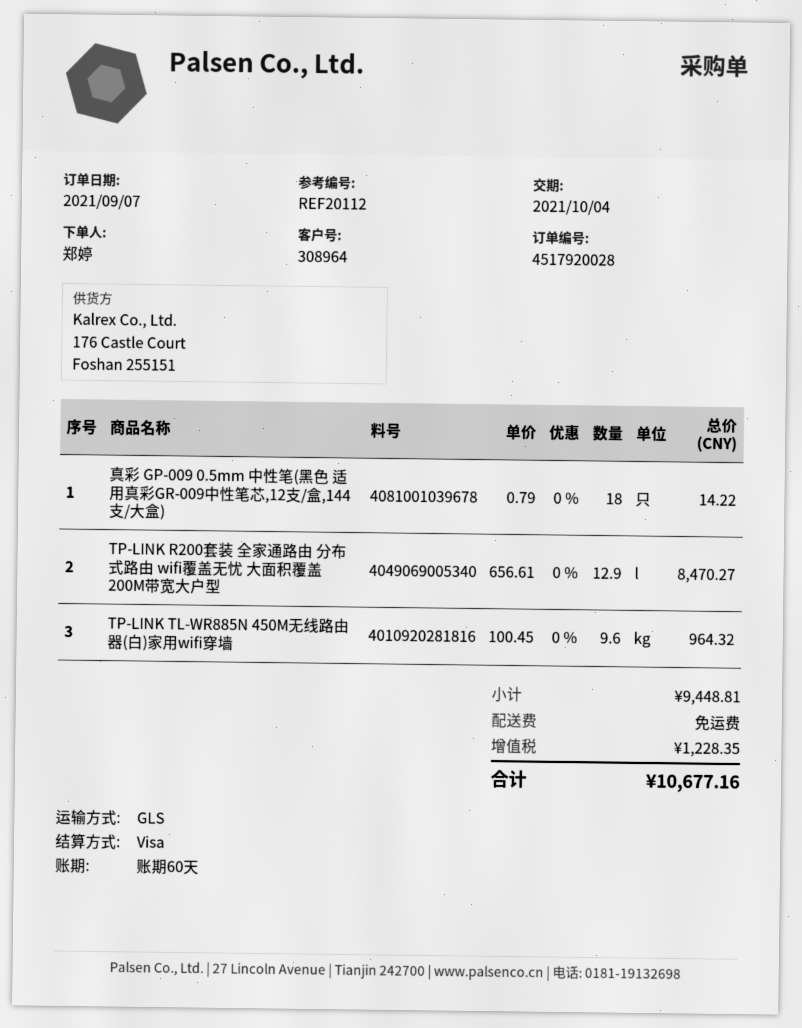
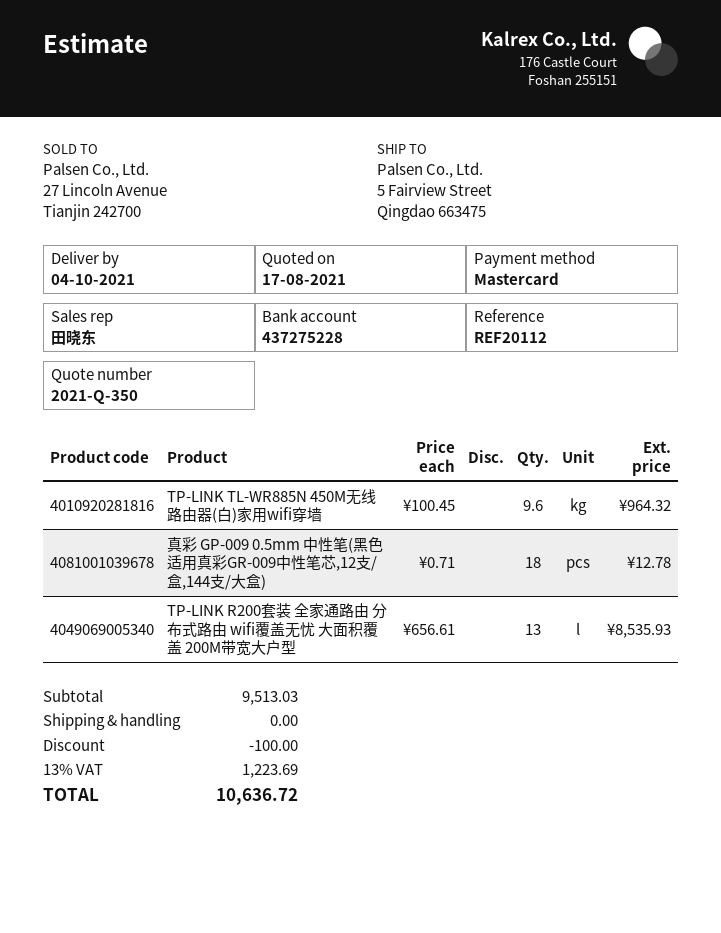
payment method: Visa -> Mastercard
真彩 GP-009 0.5mm 中性笔(黑色 适用真彩GR-009中性笔芯,12支/盒,144支/大盒): 18 x 0.79 = 14.22 -> 18 x 0.71 = 12.78
TP-LINK R200套装 全家通路由 分布式路由 wifi覆盖无忧 大面积覆盖 200M带宽大户型: 12.9 x 656.61 = 8470.27 -> 13 x 656.61 = 8535.93
subtotal: 9448.81 -> 9513.03
discount: none -> 100.00
tax: 1228.35 -> 1223.69
total: 10677.16 -> 10636.72

